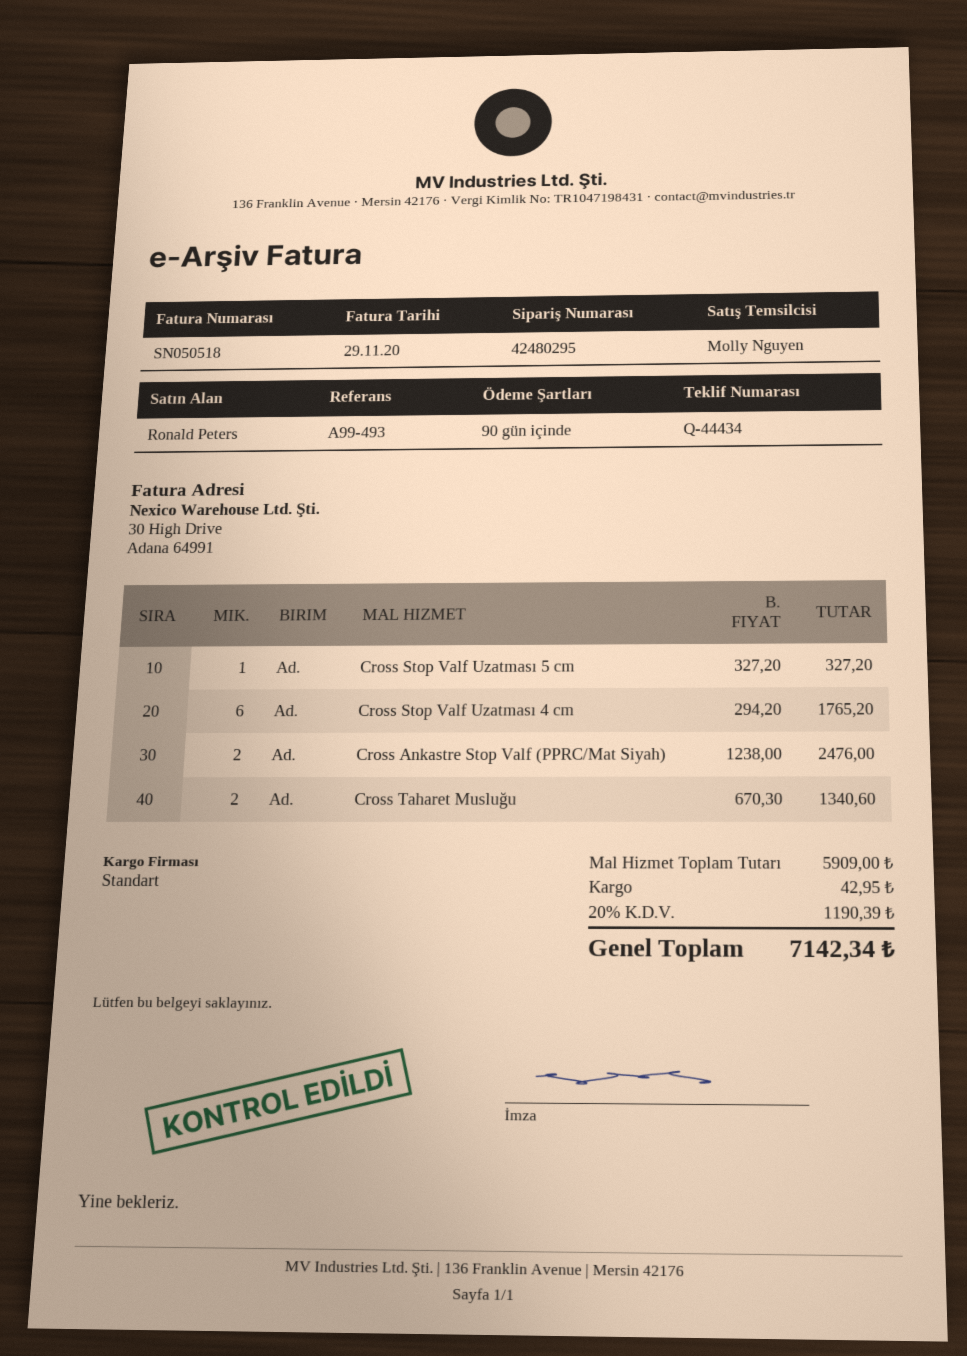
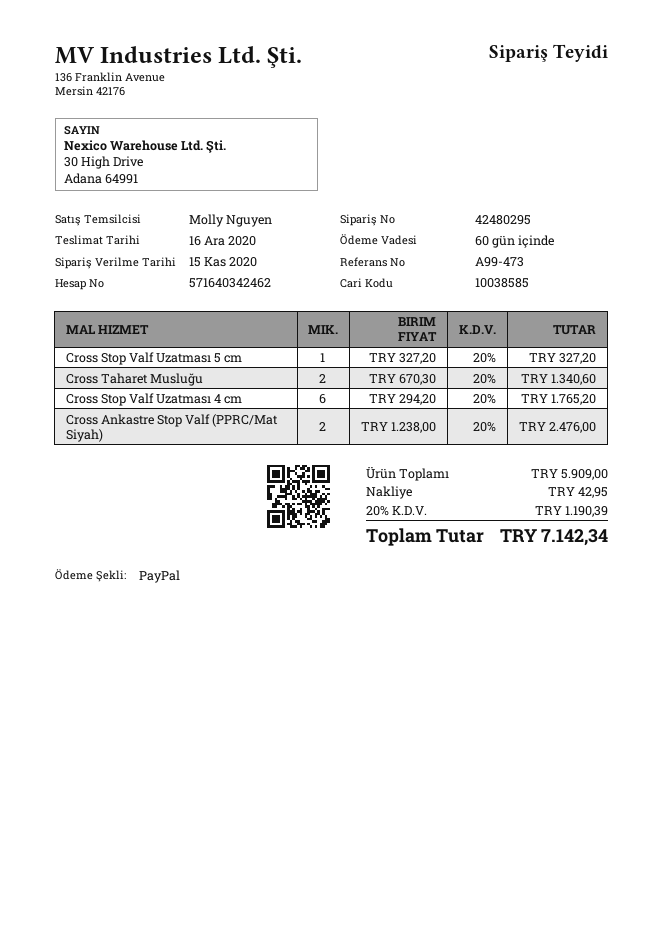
payment terms: 90 days -> 60 days
reference: A99-493 -> A99-473

